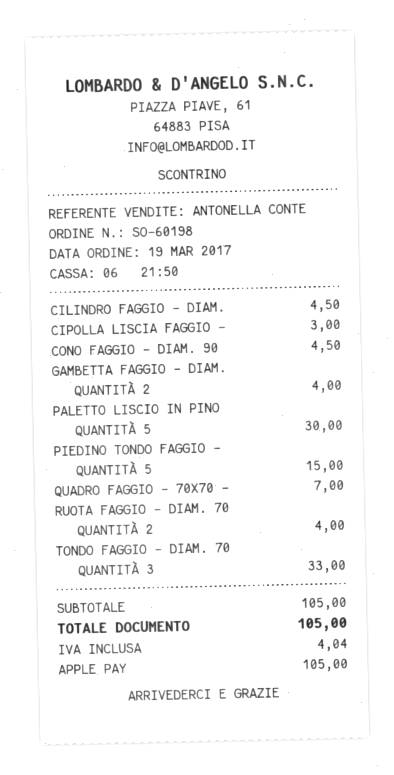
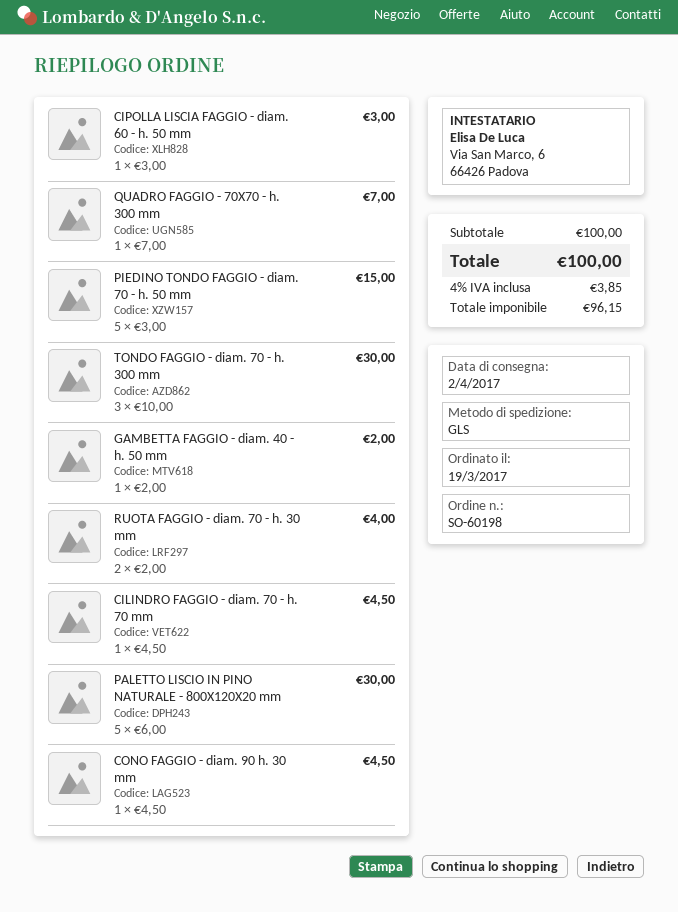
GAMBETTA FAGGIO - DIAM.: 2 for 4.00 -> 1 for 2.00
TONDO FAGGIO - DIAM. 70: 3 for 33.00 -> 3 for 30.00
subtotal: 105.00 -> 100.00
tax: 4.04 -> 3.85
total: 105.00 -> 100.00

